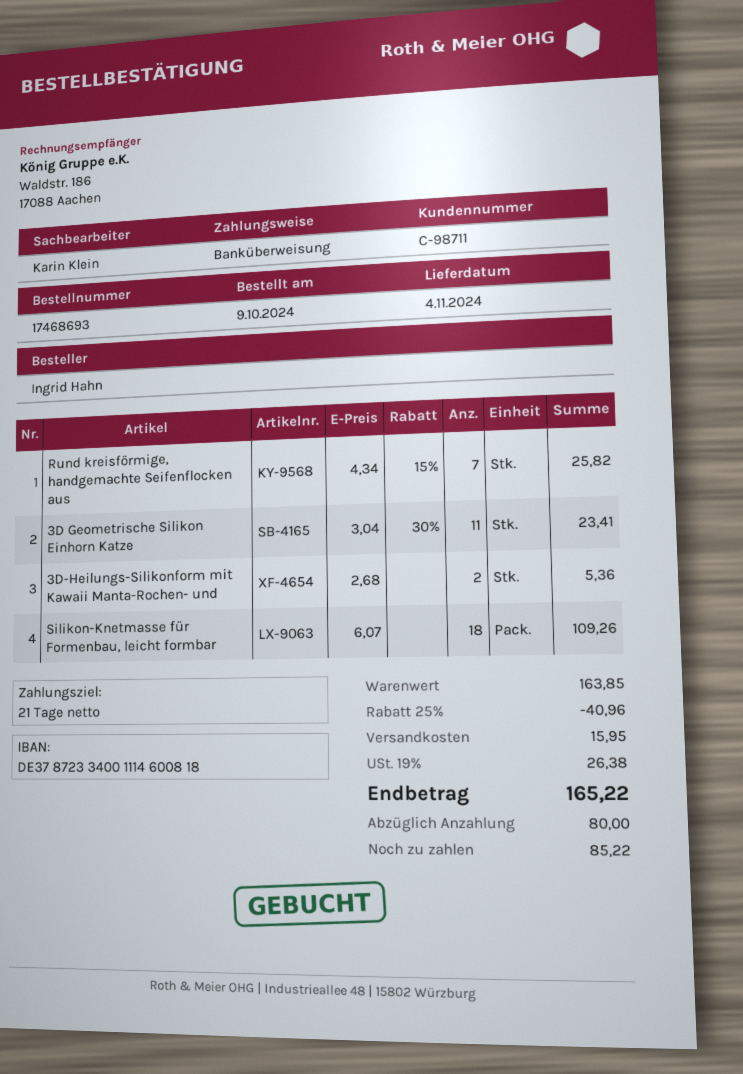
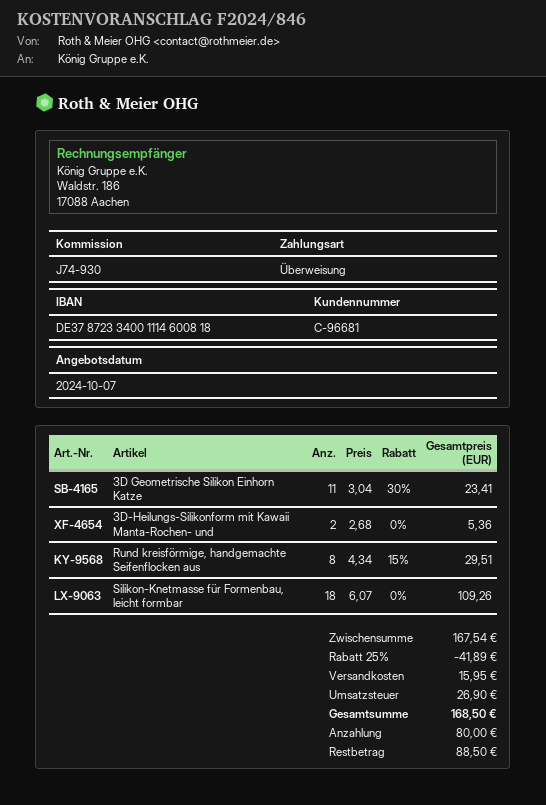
customer number: C-98711 -> C-96681
Rund kreisförmige, handgemachte Seifenflocken aus: 7 x 4.34 - 15% = 25.82 -> 8 x 4.34 - 15% = 29.51
subtotal: 163.85 -> 167.54
discount: 25% = 40.96 -> 25% = 41.89
tax: 26.38 -> 26.90
total: 165.22 -> 168.50
balance: 85.22 -> 88.50

